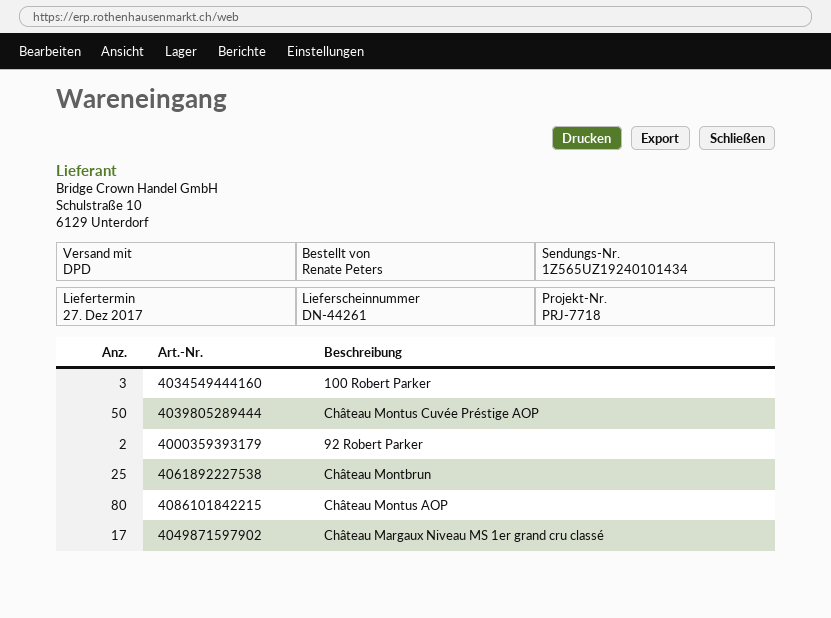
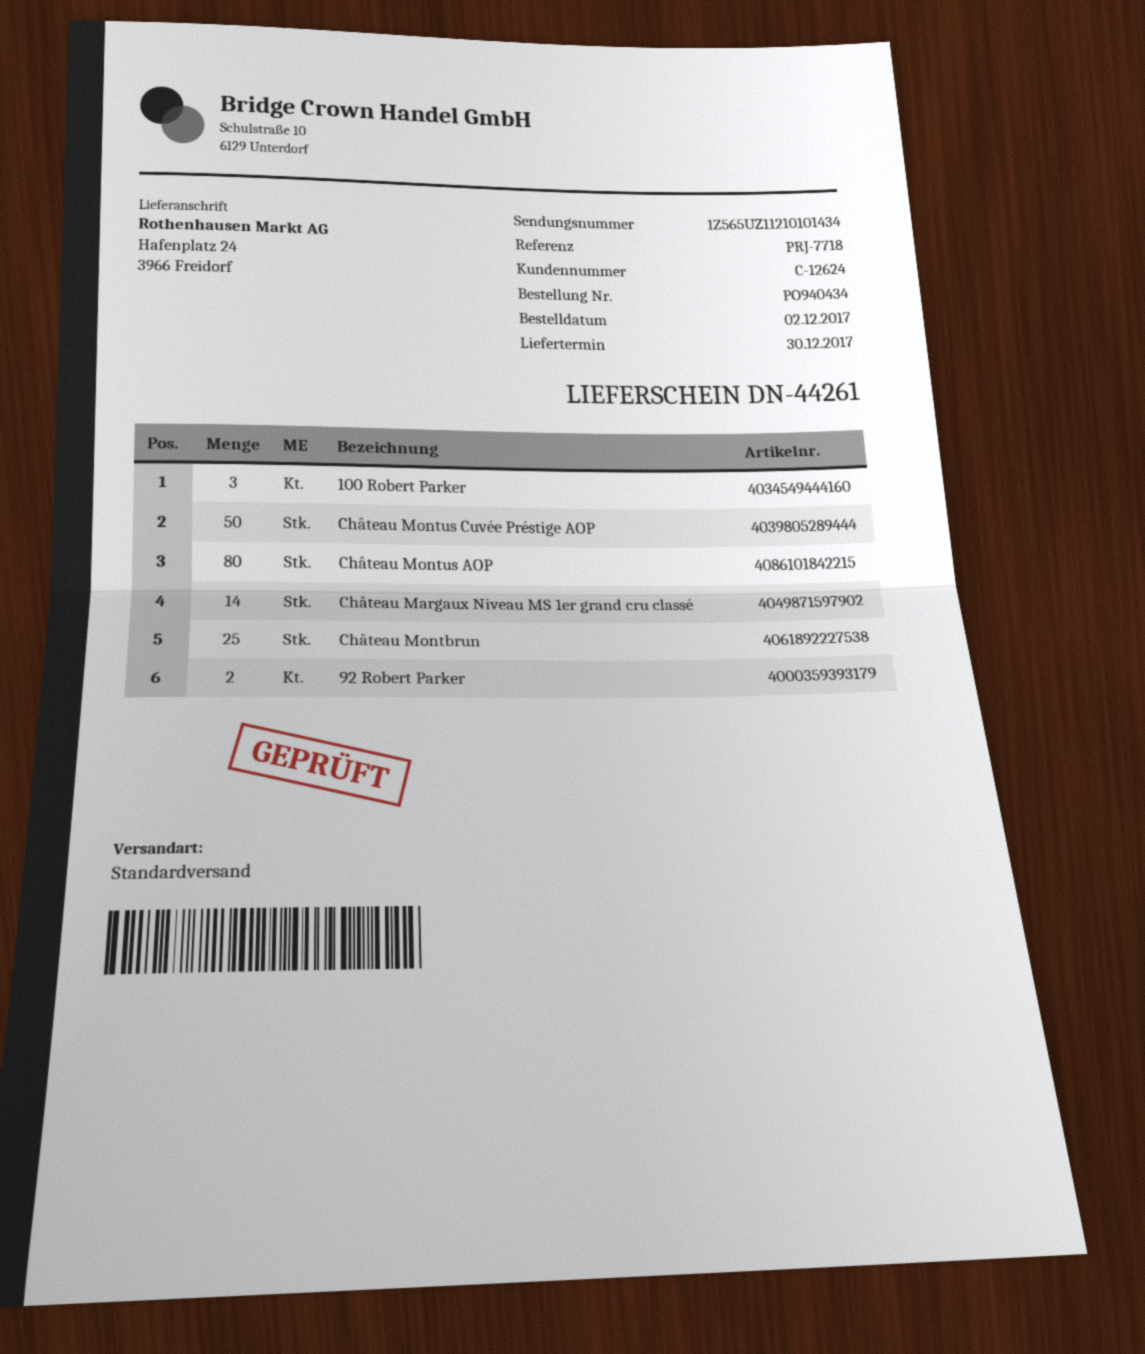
delivery date: 2017-12-27 -> 2017-12-30
shipping method: DPD -> standard
tracking number: 1Z565UZ19240101434 -> 1Z565UZ11210101434
Château Margaux Niveau MS 1er grand cru classé: 17 -> 14

